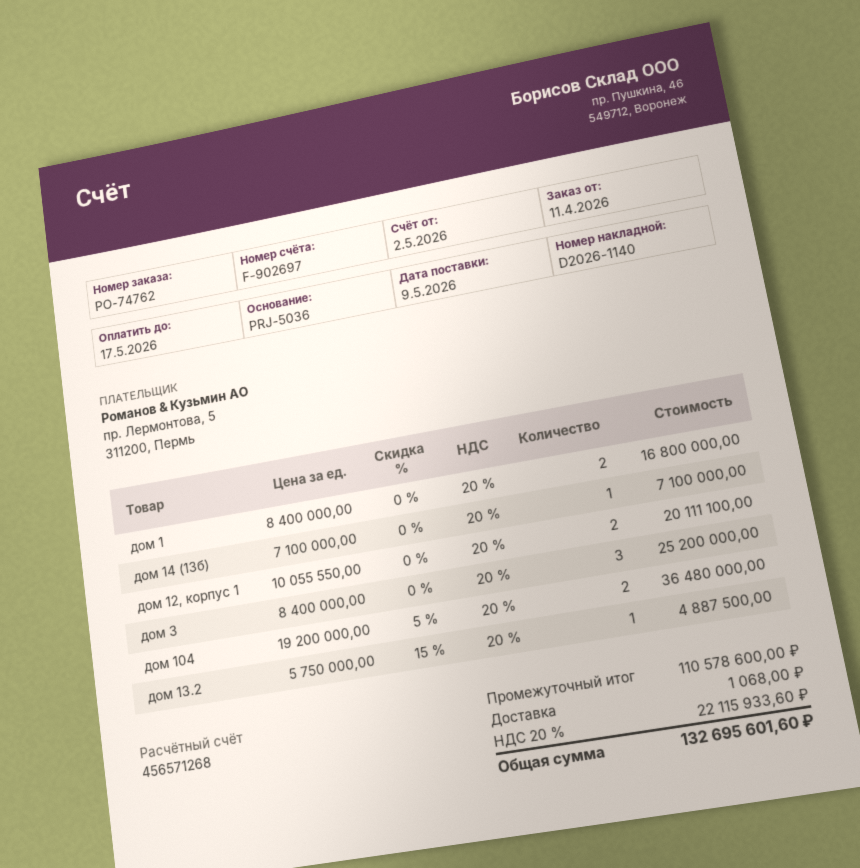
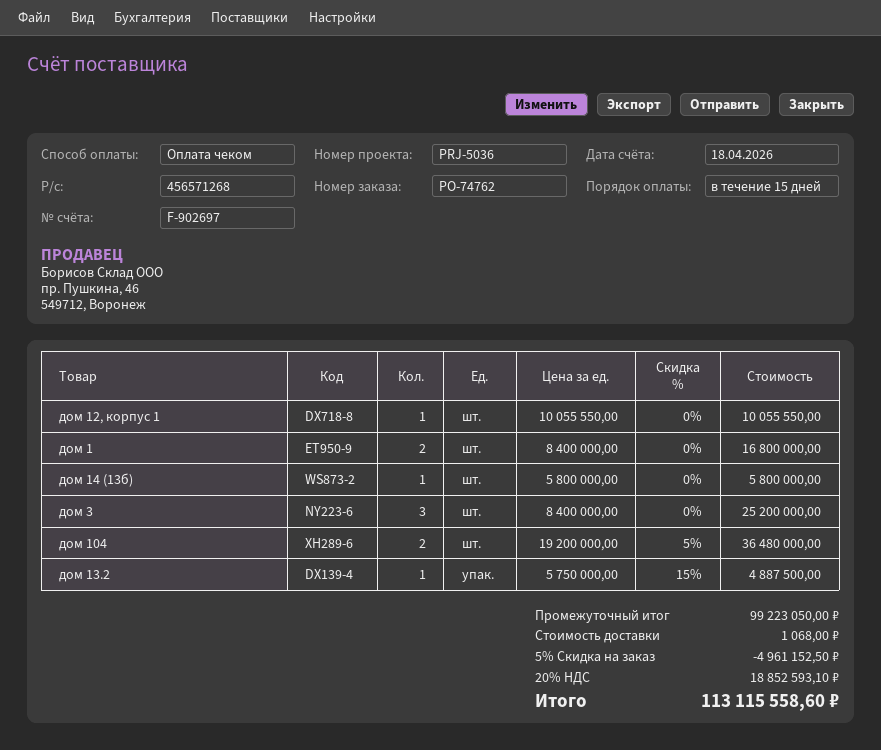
invoice date: 2026-05-02 -> 2026-04-18
дом 14 (13б): 1 x 7100000.00 = 7100000.00 -> 1 x 5800000.00 = 5800000.00
дом 12, корпус 1: 2 x 10055550.00 = 20111100.00 -> 1 x 10055550.00 = 10055550.00
subtotal: 110578600.00 -> 99223050.00
discount: none -> 5% = 4961152.50
tax: 20% = 22115933.60 -> 20% = 18852593.10
total: 132695601.60 -> 113115558.60

